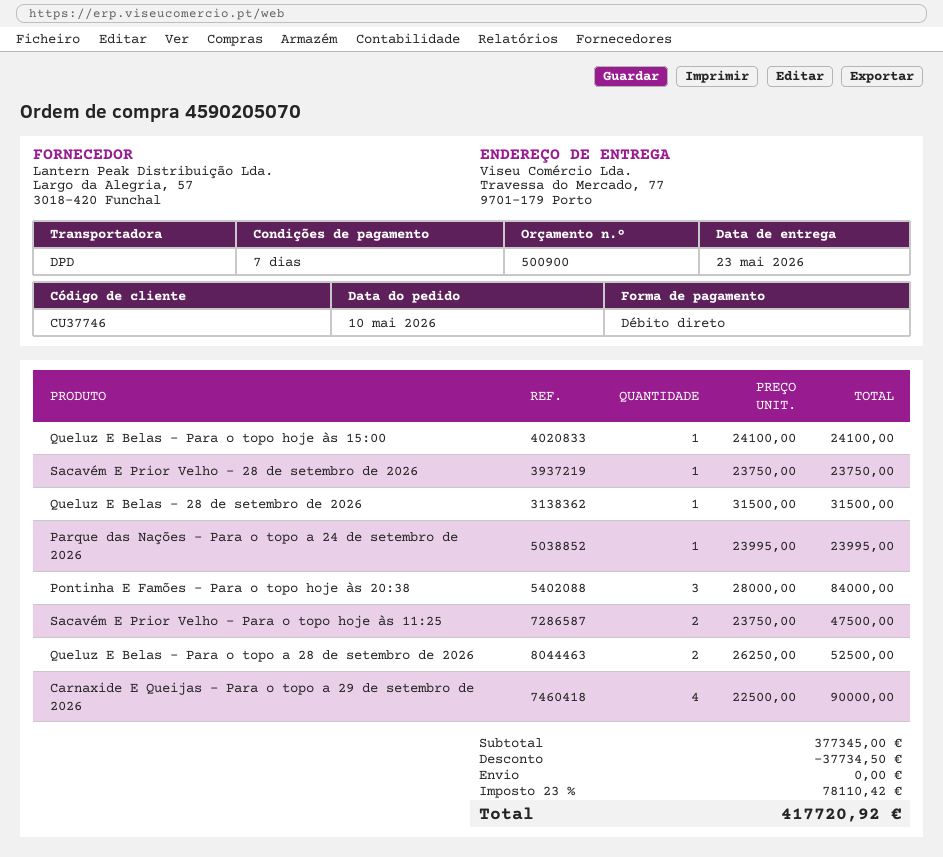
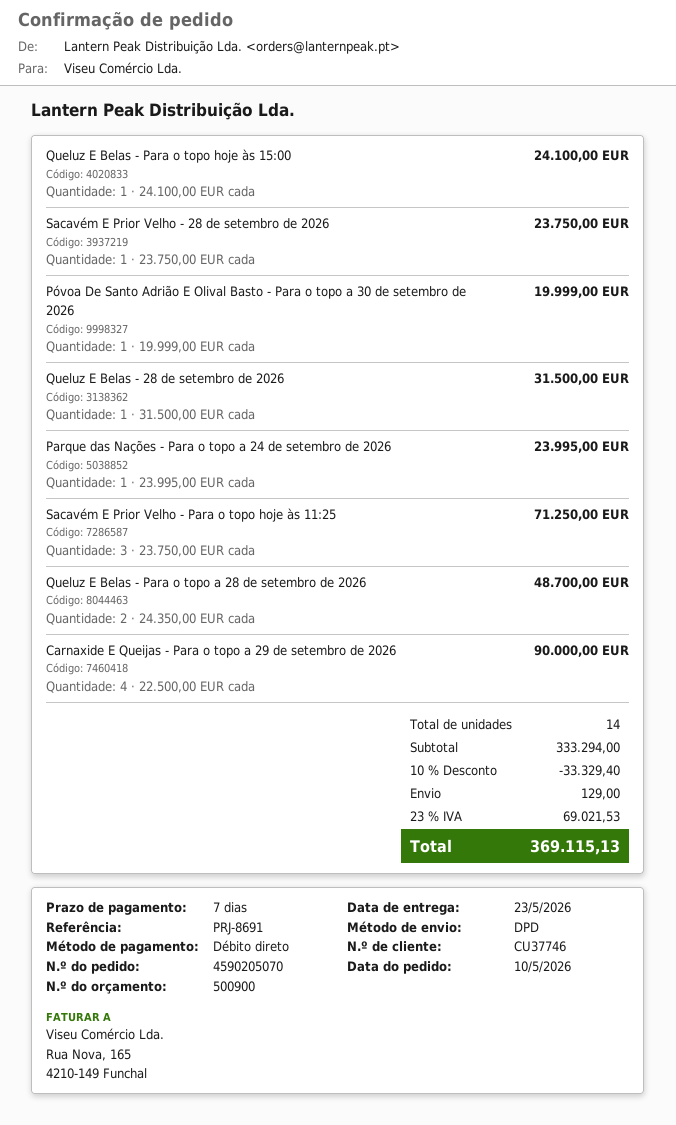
Pontinha E Famões - Para o topo hoje às 20:38: 3 x 28000.00 = 84000.00 -> none
Sacavém E Prior Velho - Para o topo hoje às 11:25: 2 x 23750.00 = 47500.00 -> 3 x 23750.00 = 71250.00
Queluz E Belas - Para o topo a 28 de setembro de 2026: 2 x 26250.00 = 52500.00 -> 2 x 24350.00 = 48700.00
Póvoa De Santo Adrião E Olival Basto - Para o topo a 30 de setembro de 2026: none -> 1 x 19999.00 = 19999.00
subtotal: 377345.00 -> 333294.00
discount: 37734.50 -> 33329.40
shipping: 0.00 -> 129.00
tax: 23% = 78110.42 -> 23% = 69021.53
total: 417720.92 -> 369115.13

